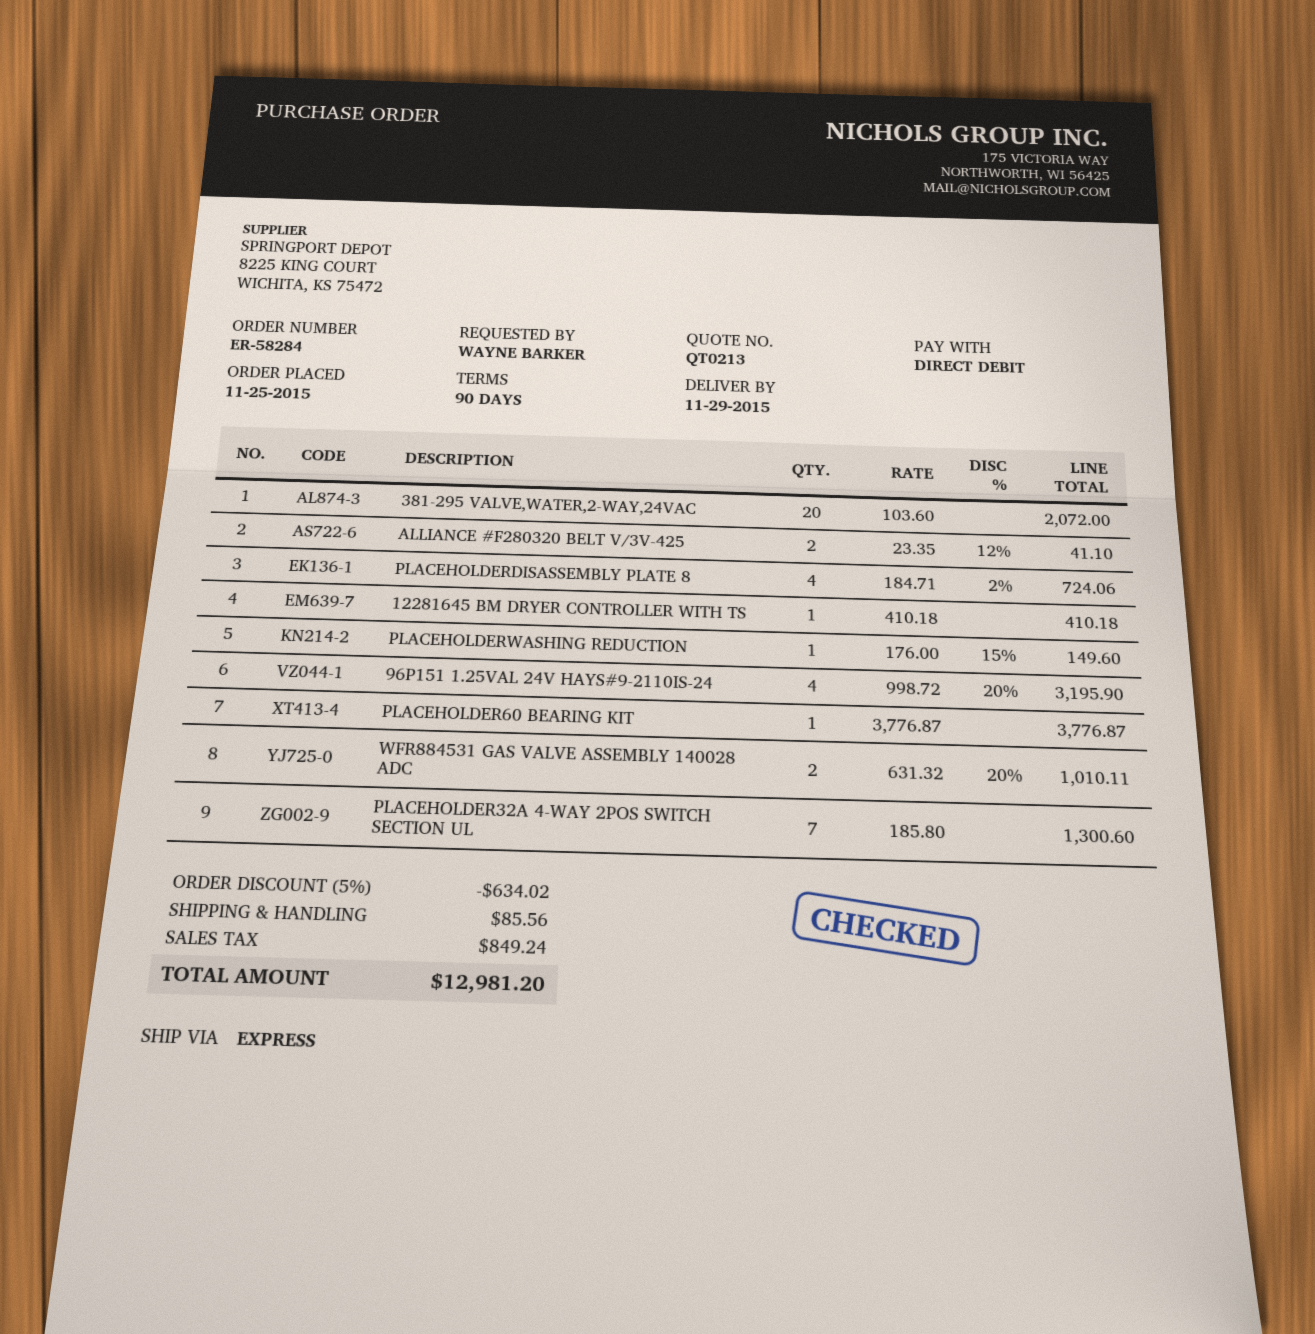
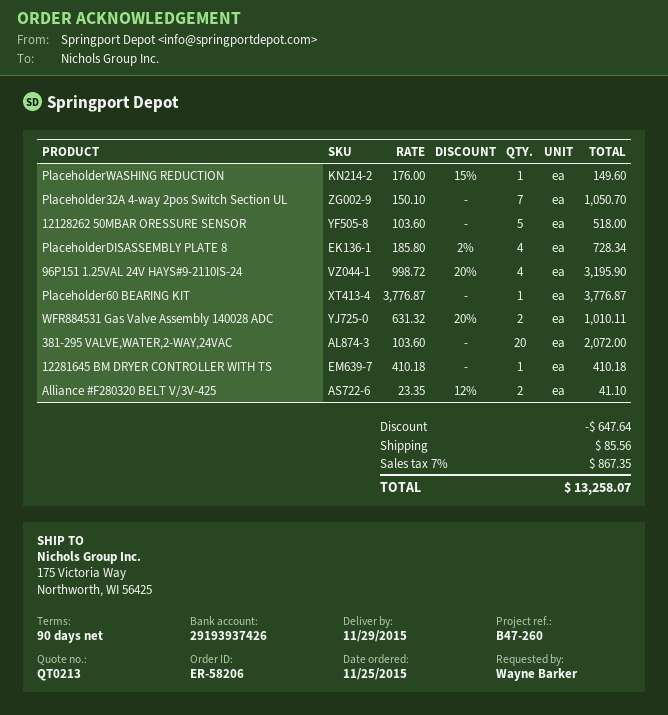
order number: ER-58284 -> ER-58206
PLACEHOLDERDISASSEMBLY PLATE 8: 4 x 184.71 - 2% = 724.06 -> 4 x 185.80 - 2% = 728.34
PLACEHOLDER32A 4-WAY 2POS SWITCH SECTION UL: 7 x 185.80 = 1300.60 -> 7 x 150.10 = 1050.70
12128262 50MBAR ORESSURE SENSOR: none -> 5 x 103.60 = 518.00
discount: 634.02 -> 647.64
tax: 849.24 -> 867.35
total: 12981.20 -> 13258.07

